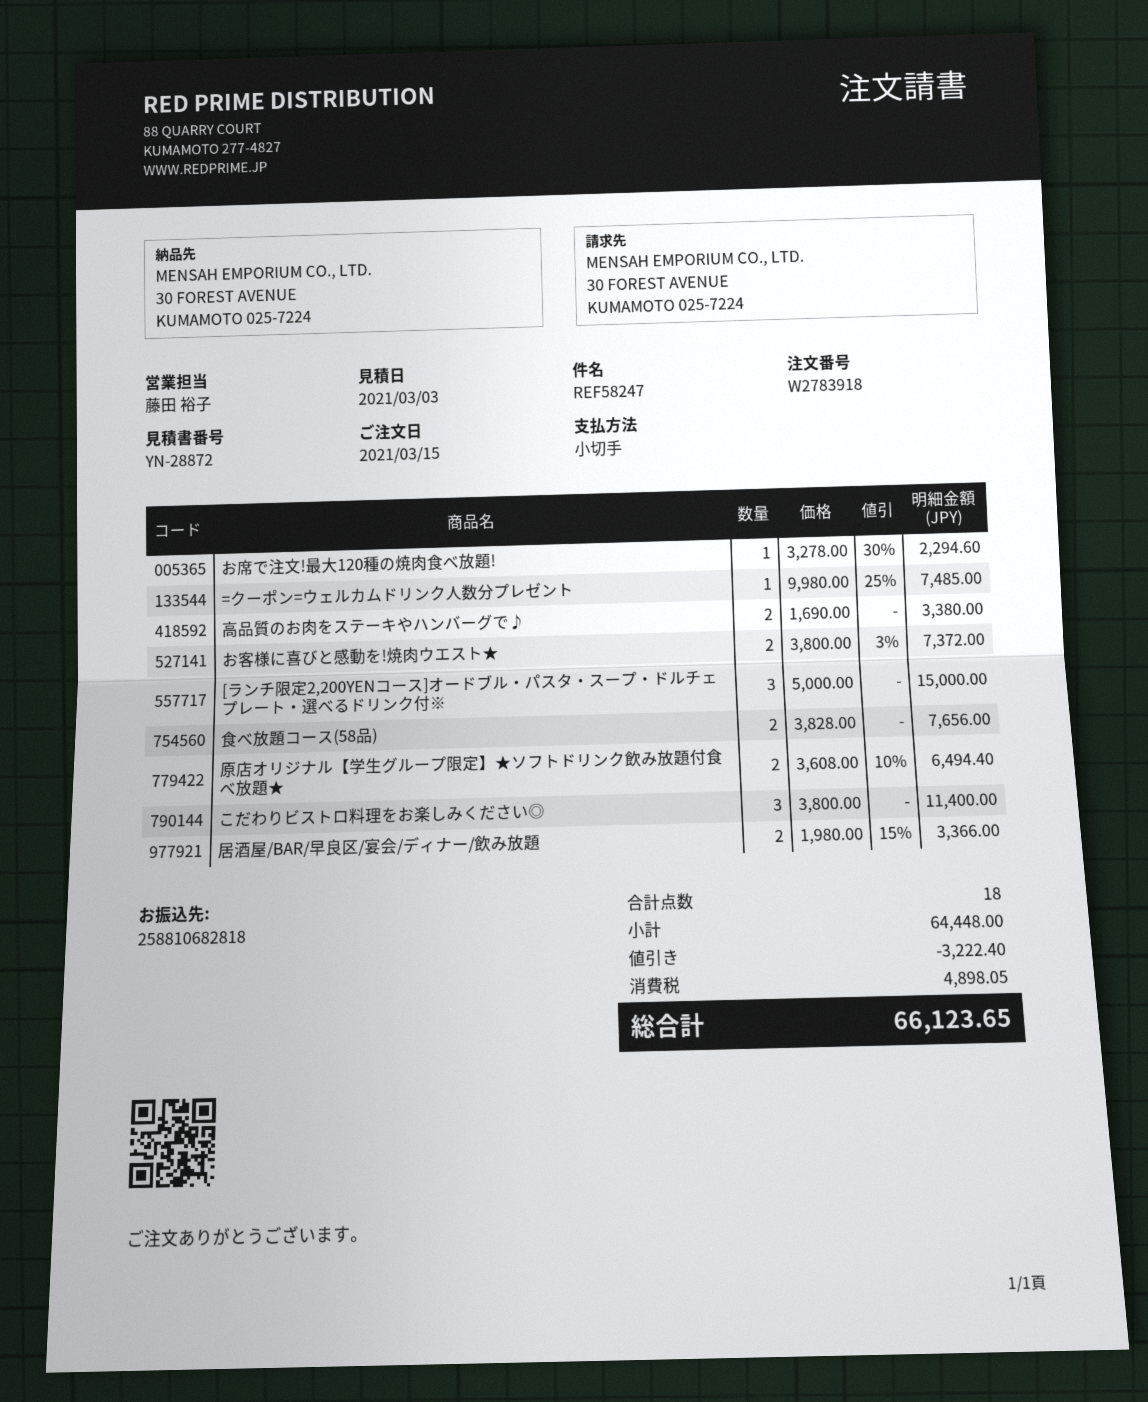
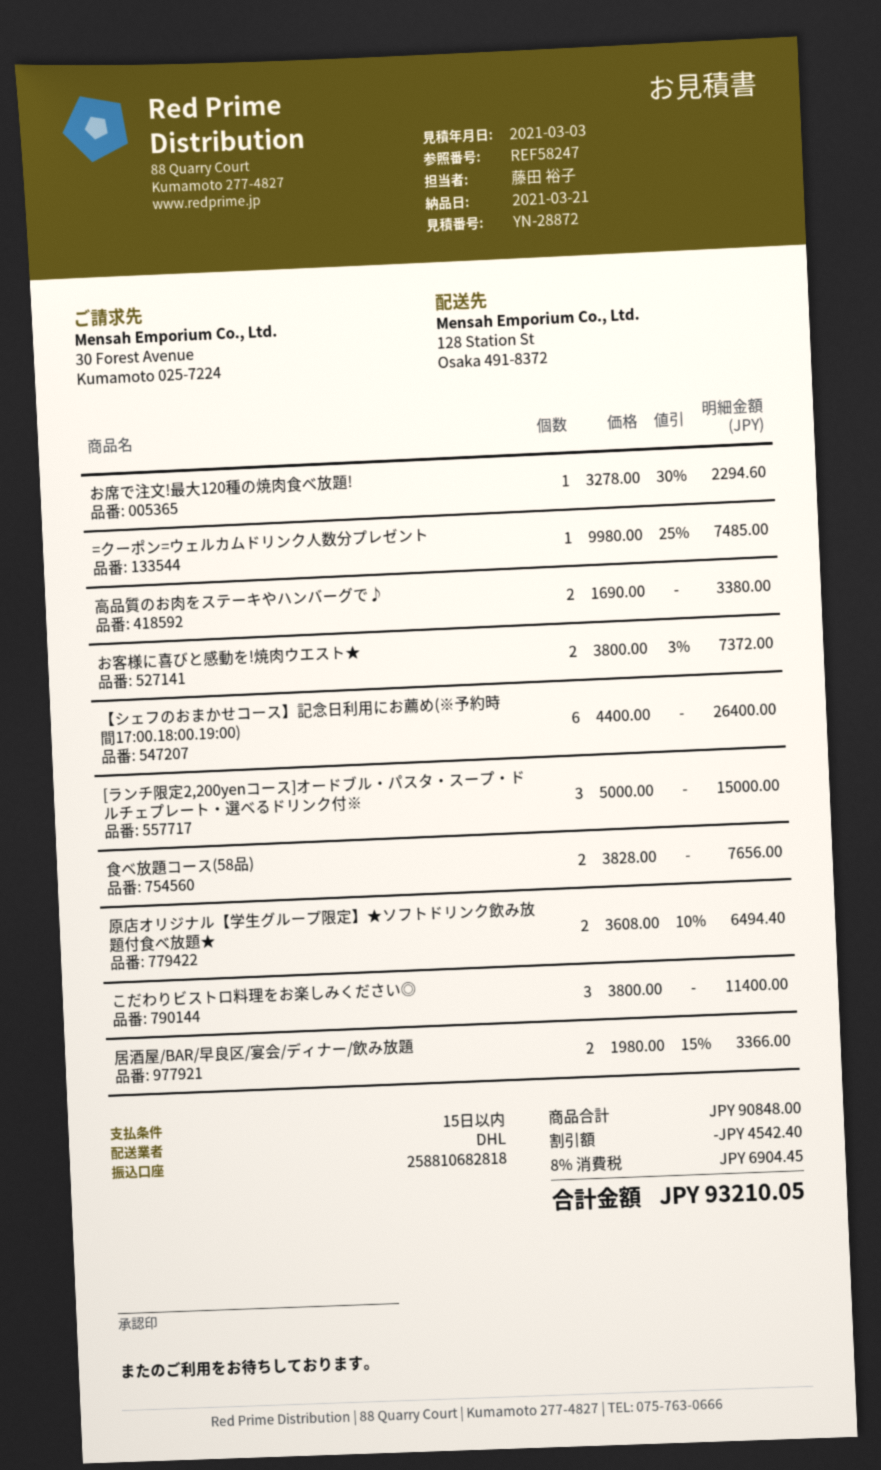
ship to: 30 FOREST AVENUE, KUMAMOTO 025-7224 -> 128 Station St, Osaka 491-8372
【シェフのおまかせコース】記念日利用にお薦め(※予約時間17:00.18:00.19:00): none -> 6 x 4400.00 = 26400.00
subtotal: 64448.00 -> 90848.00
discount: 3222.40 -> 4542.40
tax: 4898.05 -> 6904.45
total: 66123.65 -> 93210.05

